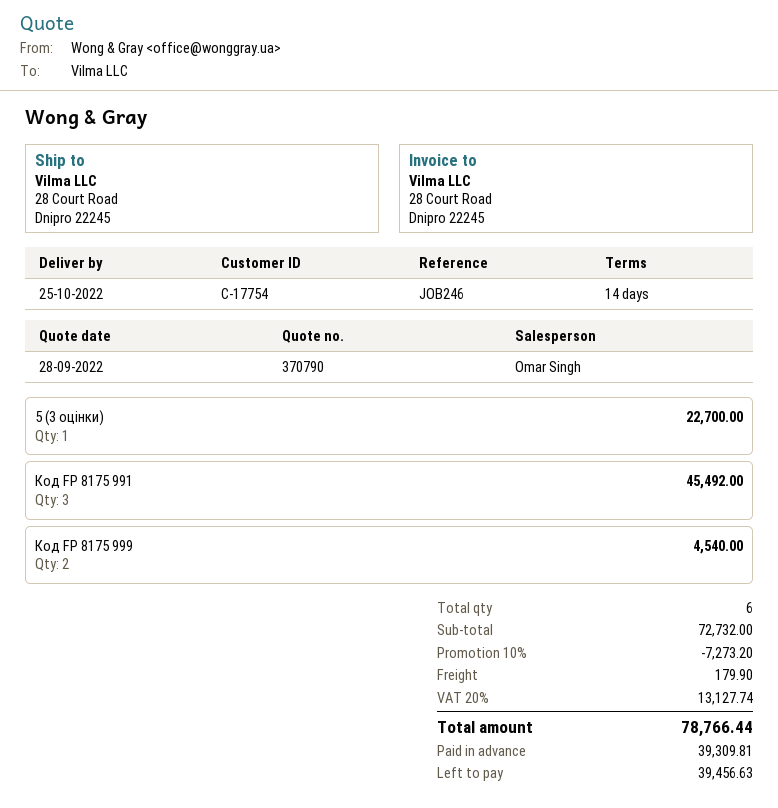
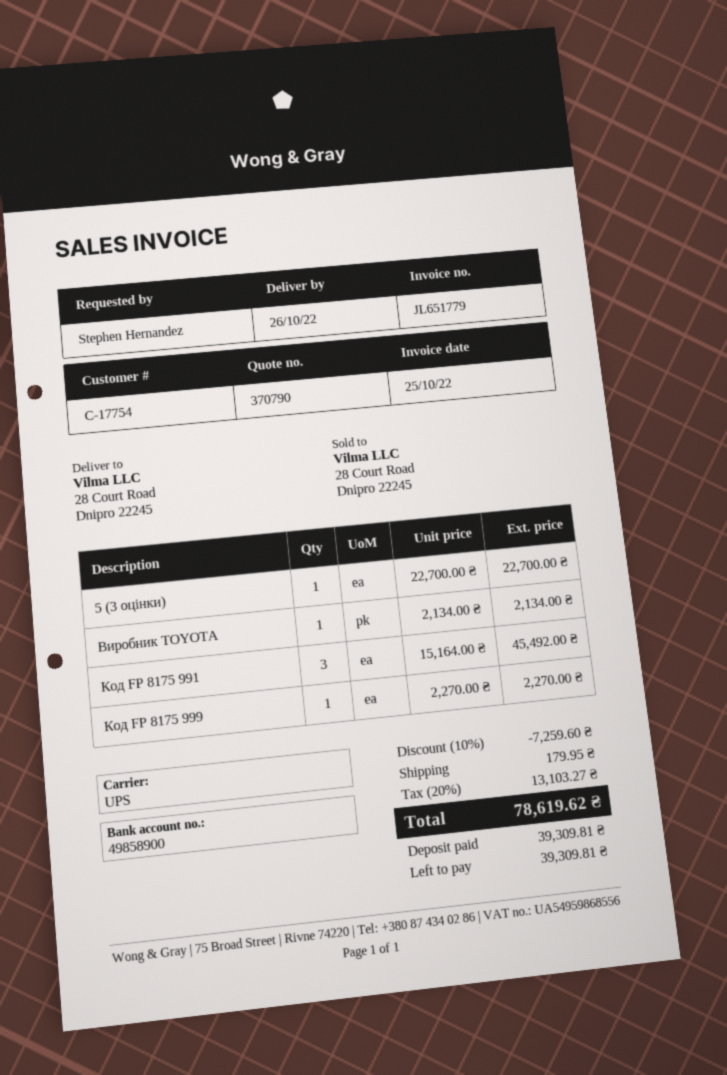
delivery date: 2022-10-25 -> 2022-10-26
Код FP 8175 999: 2 for 4540.00 -> 1 for 2270.00
Виробник TOYOTA: none -> 1 for 2134.00
discount: 10% = 7273.20 -> 10% = 7259.60
shipping: 179.90 -> 179.95
tax: 20% = 13127.74 -> 20% = 13103.27
total: 78766.44 -> 78619.62
balance: 39456.63 -> 39309.81

